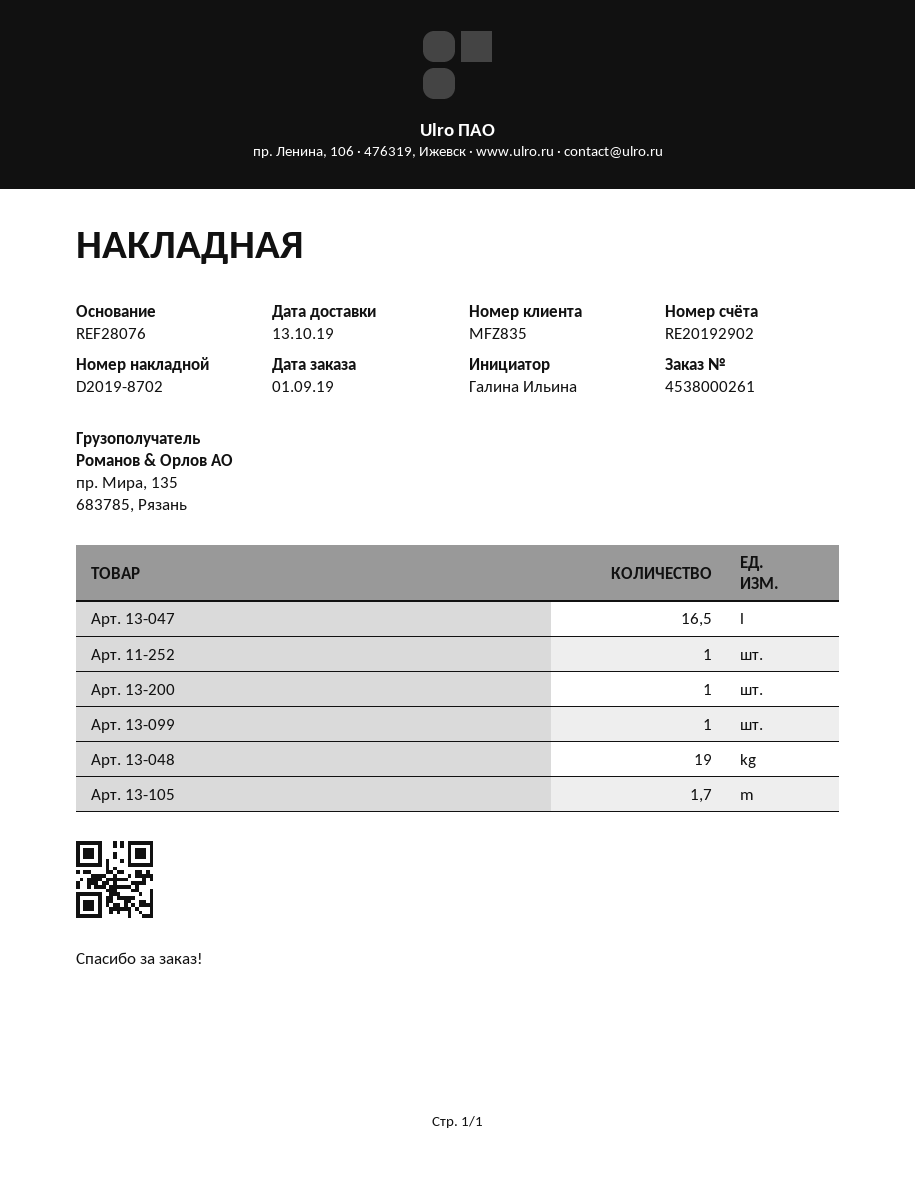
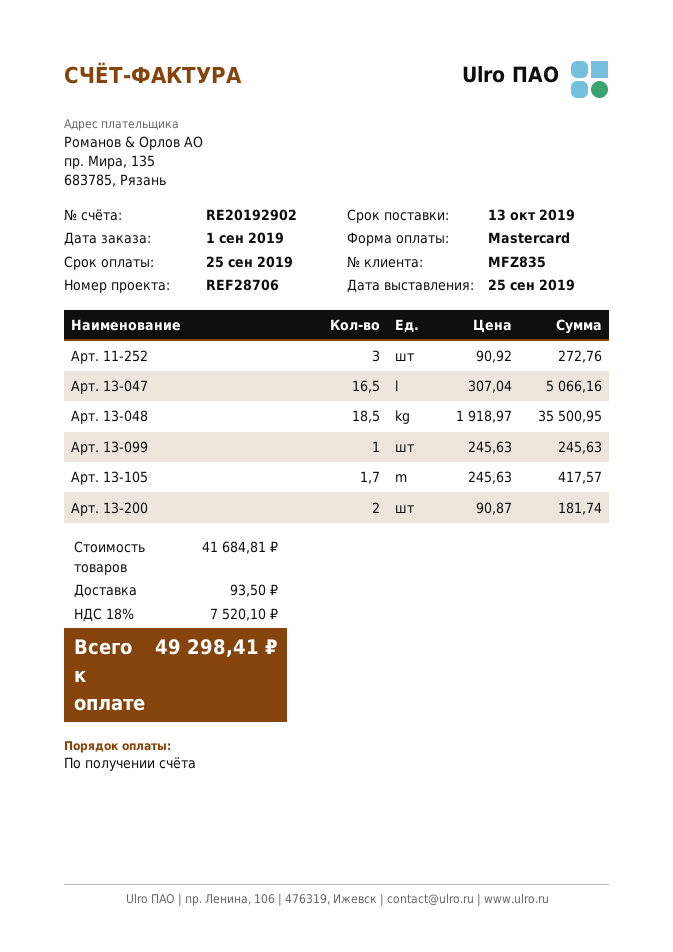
reference: REF28076 -> REF28706
Арт. 11-252: 1 -> 3
Арт. 13-200: 1 -> 2
Арт. 13-048: 19 -> 18.5

